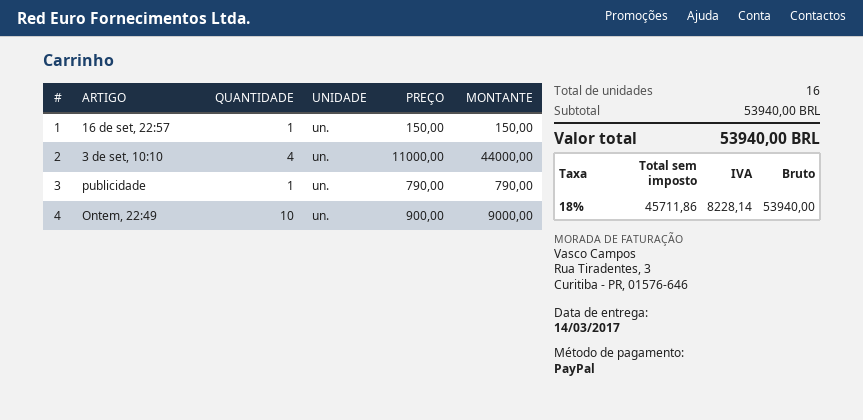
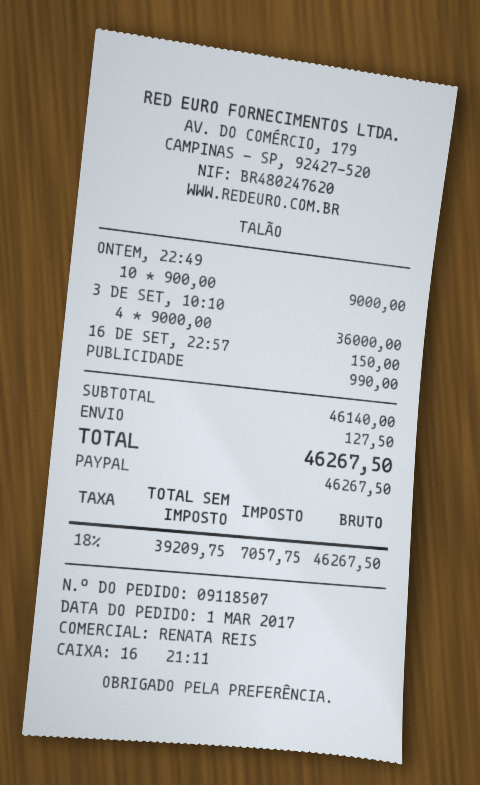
3 de set, 10:10: 4 x 11000.00 = 44000.00 -> 4 x 9000.00 = 36000.00
publicidade: 1 x 790.00 = 790.00 -> 1 x 990.00 = 990.00
subtotal: 53940.00 -> 46140.00
shipping: none -> 127.50
net: 45711.86 -> 39209.75
tax: 18% = 8228.14 -> 18% = 7057.75
total: 53940.00 -> 46267.50

